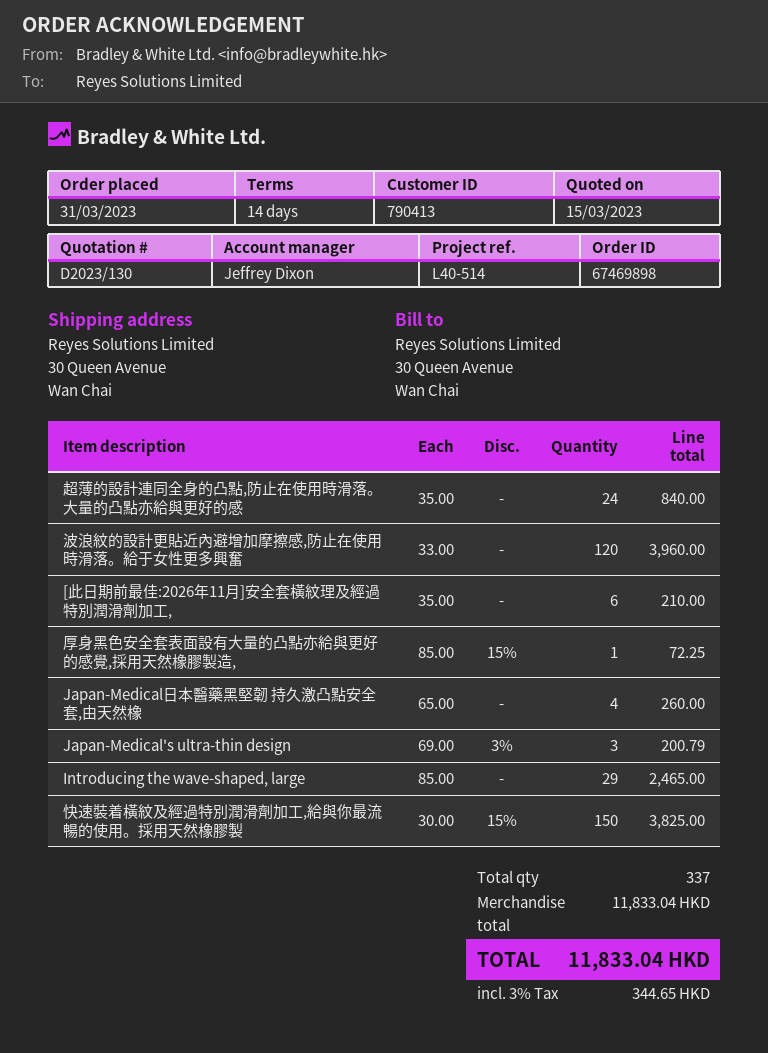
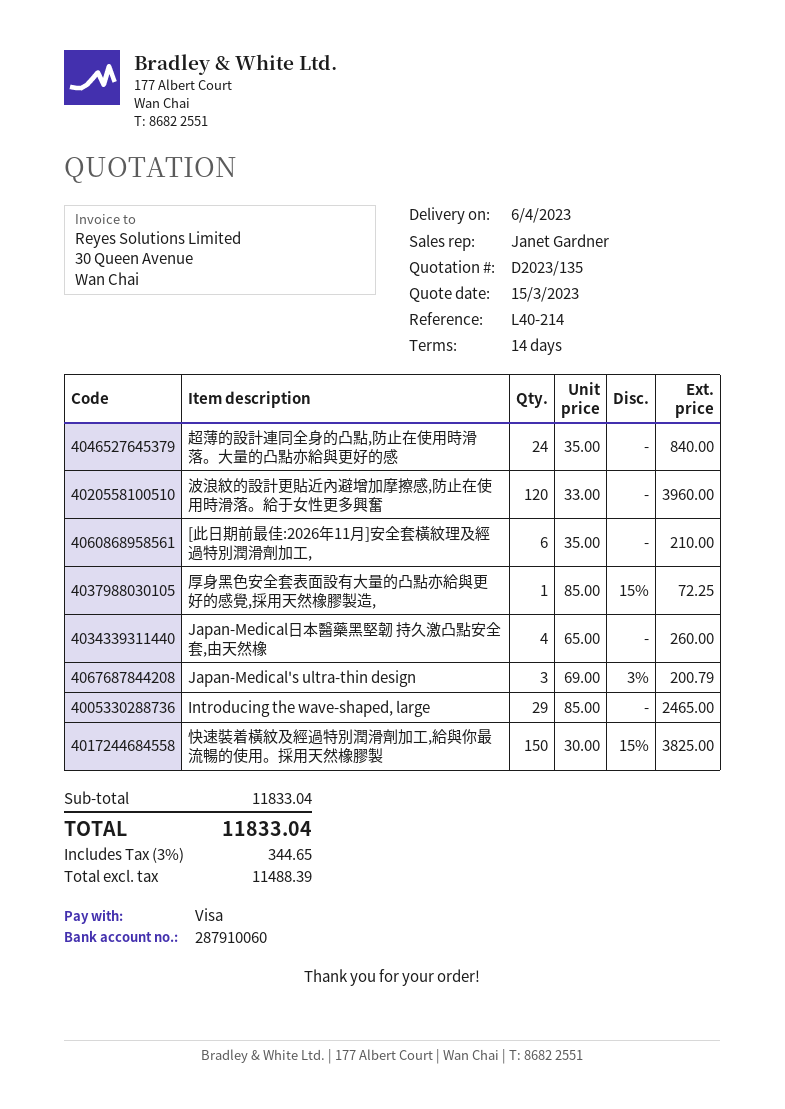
quote number: D2023/130 -> D2023/135
reference: L40-514 -> L40-214
sales rep: Jeffrey Dixon -> Janet Gardner

